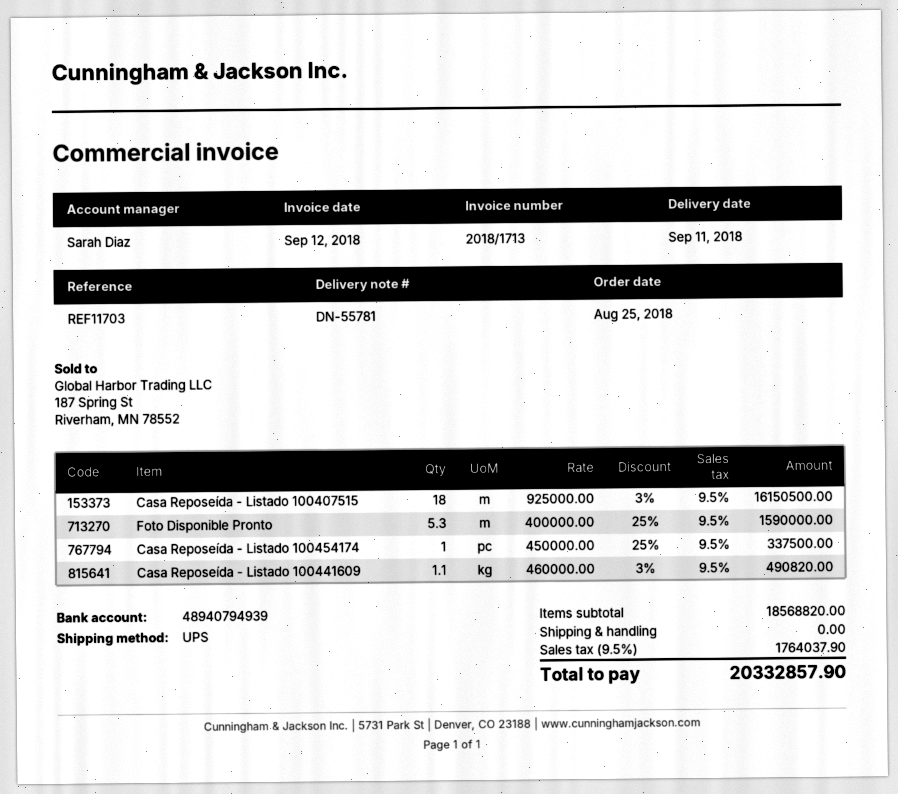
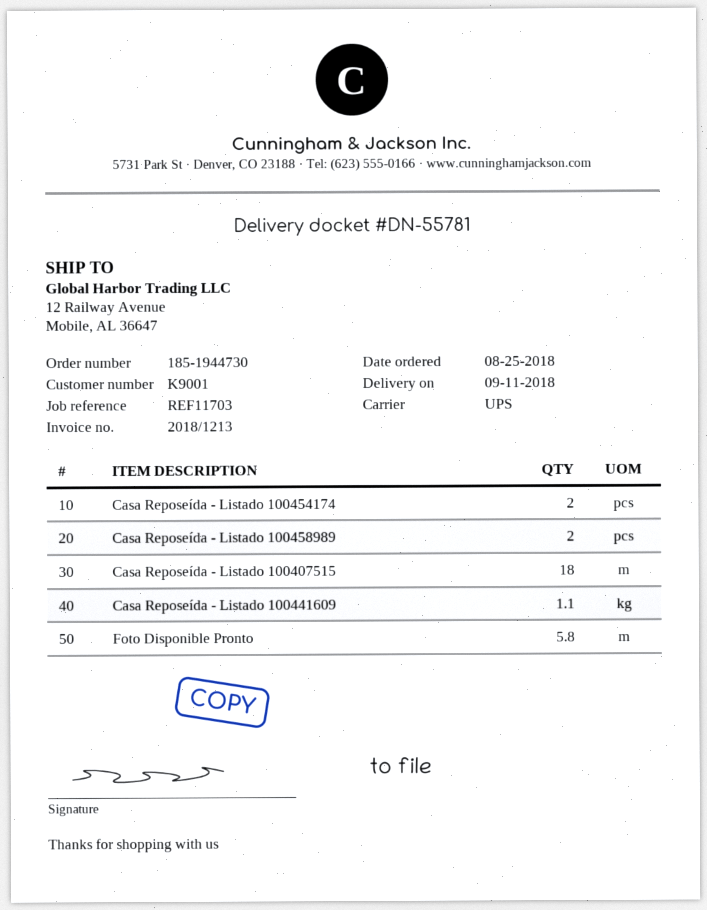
invoice number: 2018/1713 -> 2018/1213
Foto Disponible Pronto: 5.3 -> 5.8
Casa Reposeída - Listado 100454174: 1 -> 2
Casa Reposeída - Listado 100458989: none -> 2

